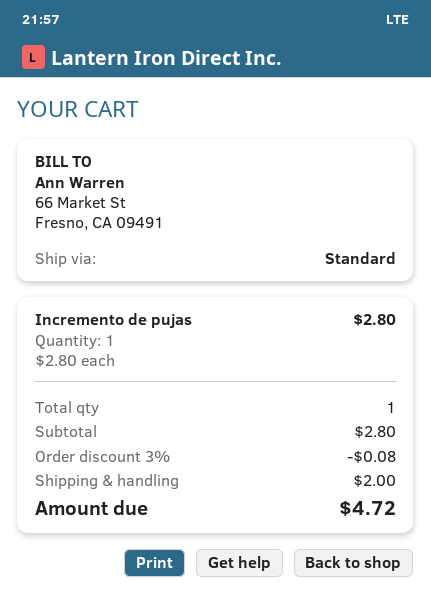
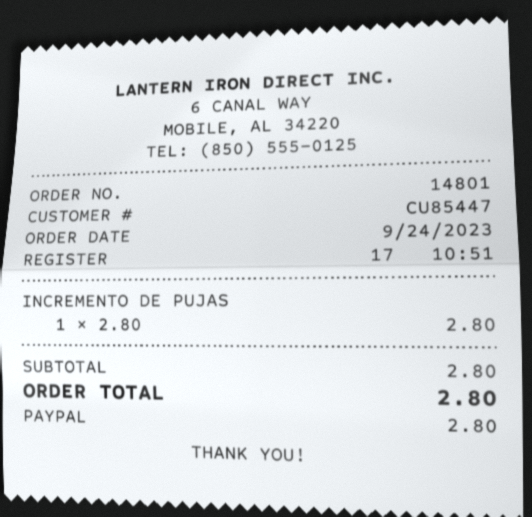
discount: 3% = 0.08 -> none
shipping: 2.00 -> none
total: 4.72 -> 2.80

